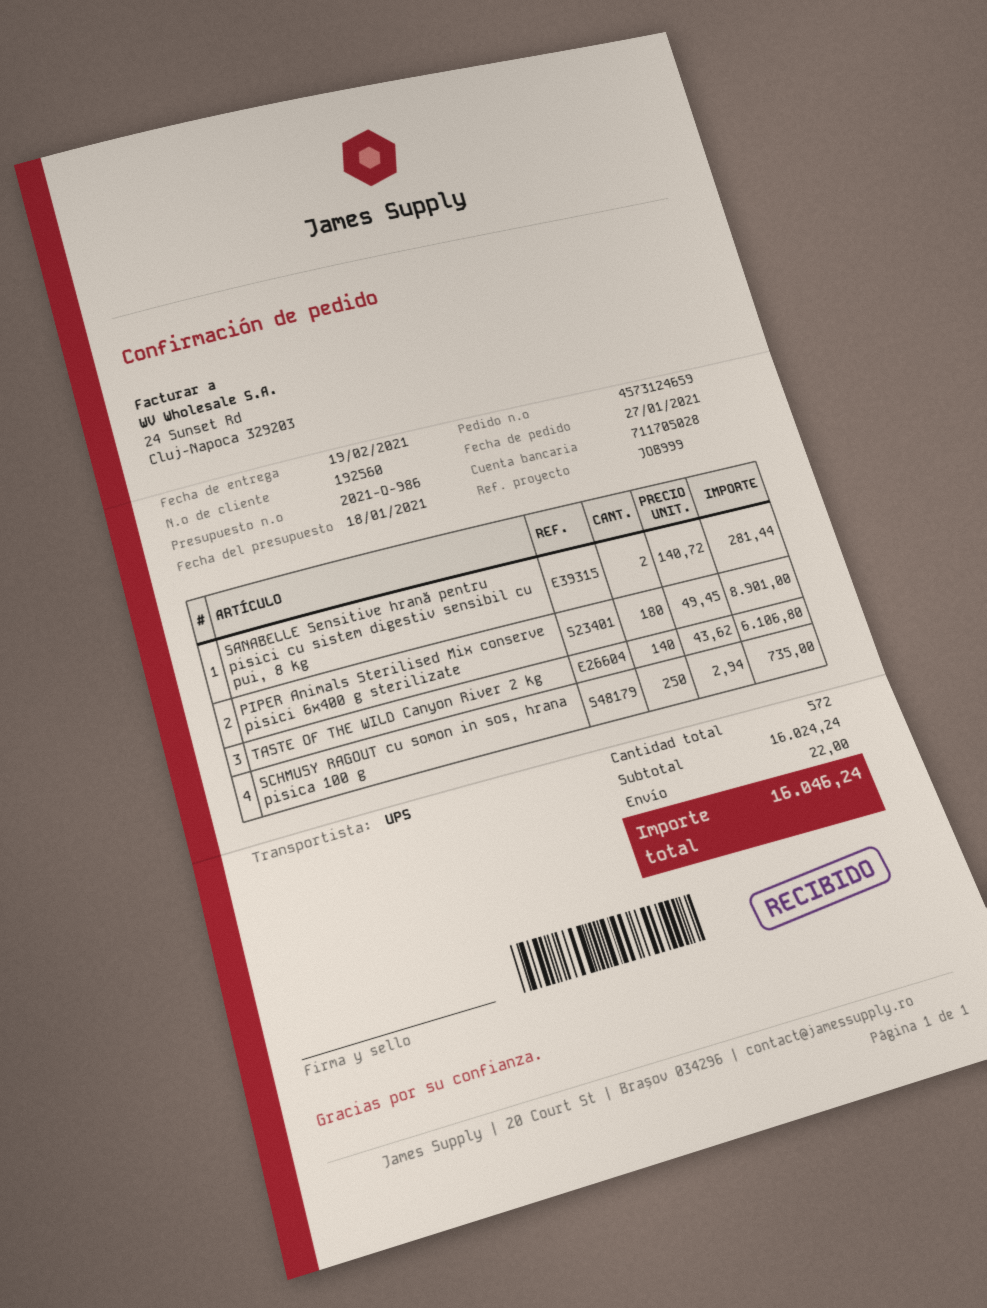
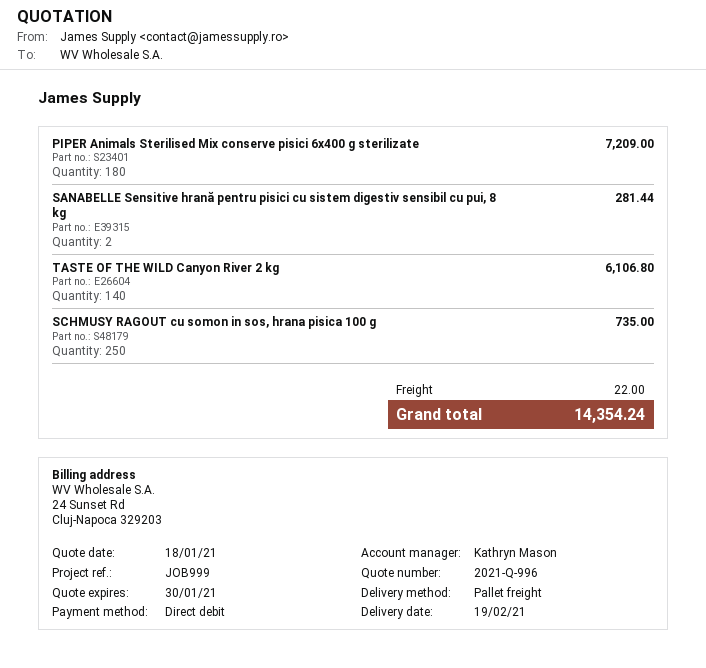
quote number: 2021-Q-986 -> 2021-Q-996
shipping method: UPS -> pallet freight
PIPER Animals Sterilised Mix conserve pisici 6x400 g sterilizate: 180 for 8901.00 -> 180 for 7209.00
total: 16046.24 -> 14354.24

